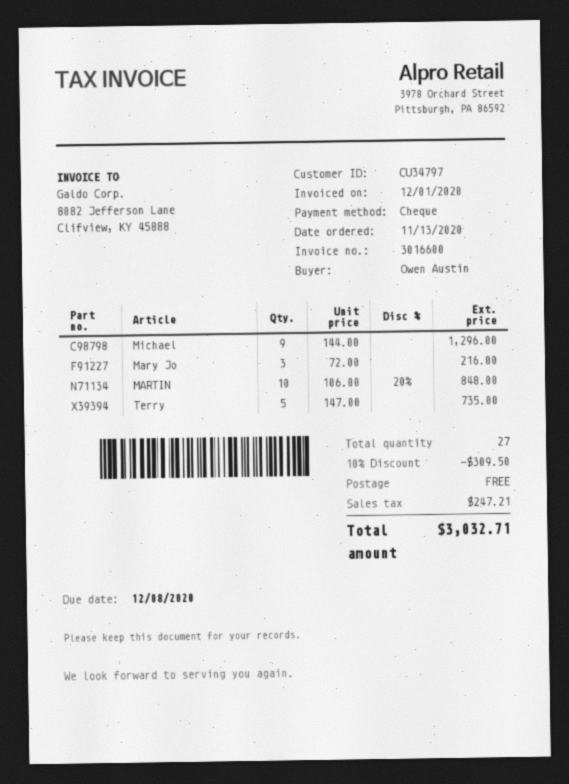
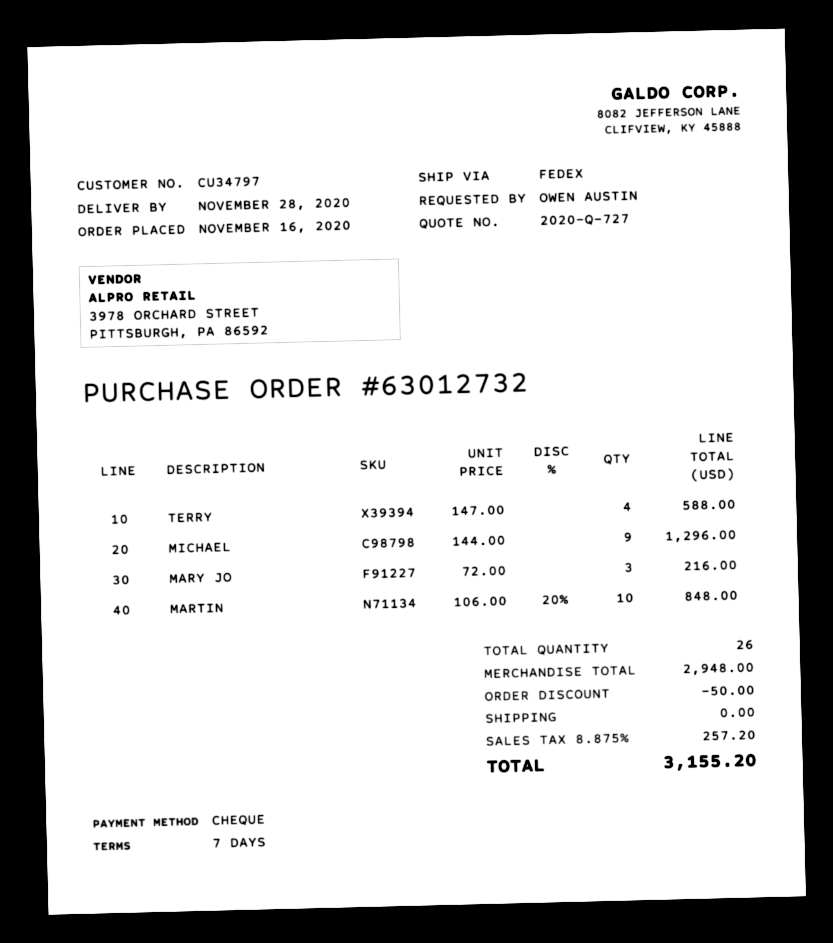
order date: 2020-11-13 -> 2020-11-16
Terry: 5 x 147.00 = 735.00 -> 4 x 147.00 = 588.00
total quantity: 27 -> 26
discount: 309.50 -> 50.00
tax: 247.21 -> 257.20
total: 3032.71 -> 3155.20

